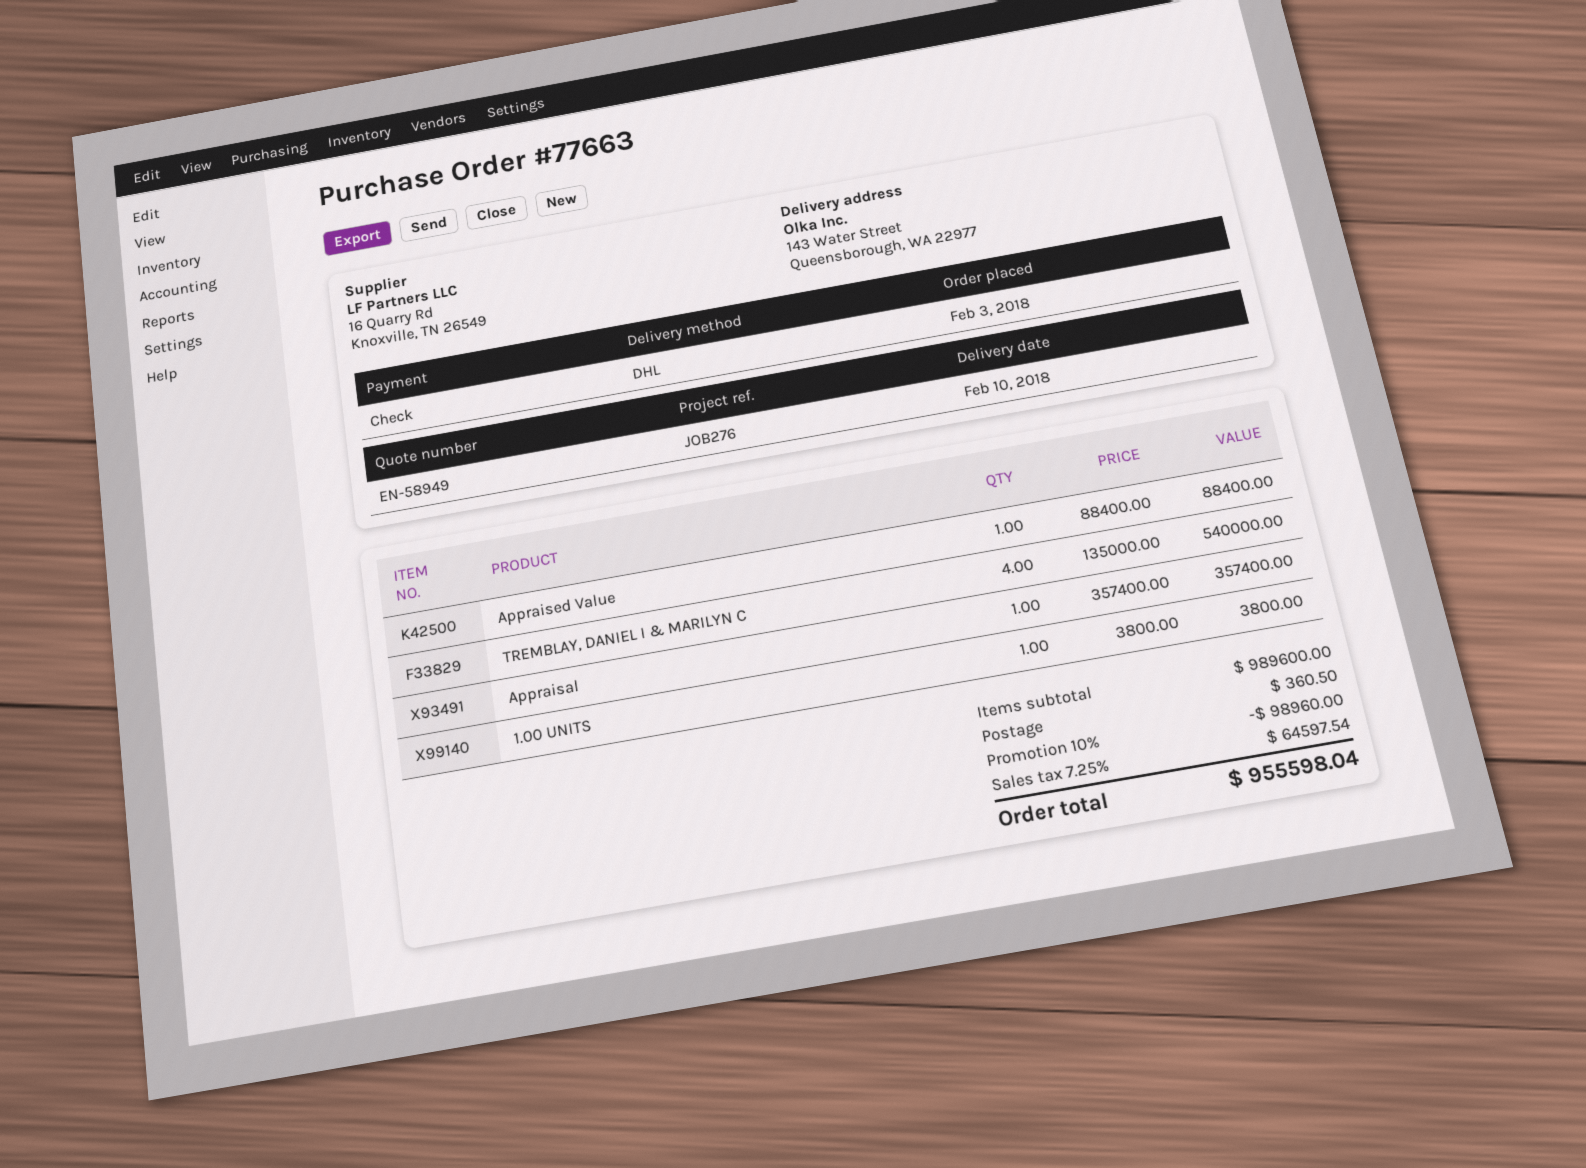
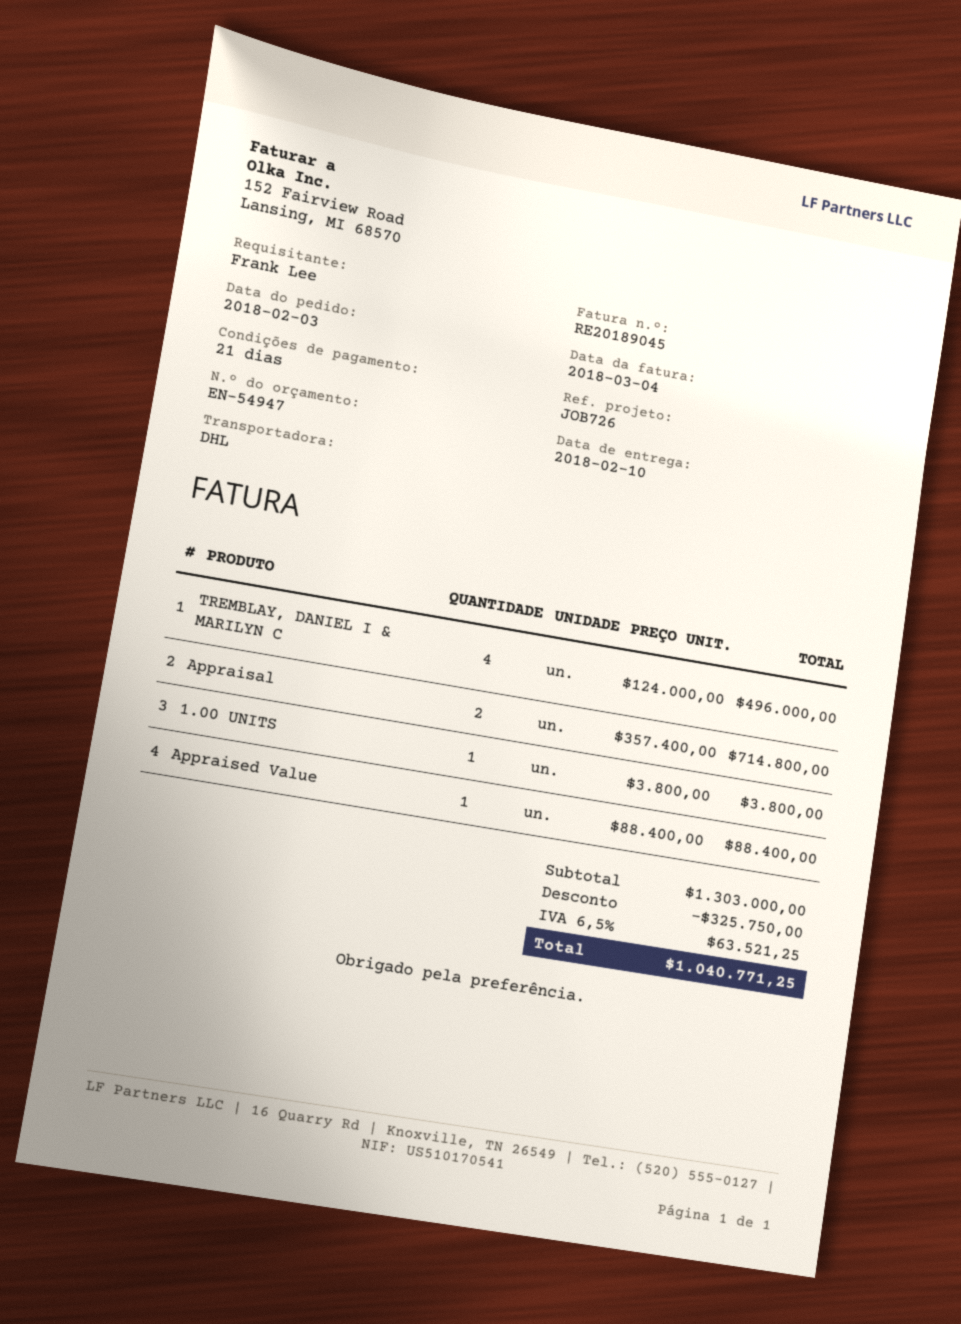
quote number: EN-58949 -> EN-54947
reference: JOB276 -> JOB726
TREMBLAY, DANIEL I & MARILYN C: 4 x 135000.00 = 540000.00 -> 4 x 124000.00 = 496000.00
Appraisal: 1 x 357400.00 = 357400.00 -> 2 x 357400.00 = 714800.00
subtotal: 989600.00 -> 1303000.00
discount: 98960.00 -> 325750.00
shipping: 360.50 -> none
tax: 7.25% = 64597.54 -> 6.5% = 63521.25
total: 955598.04 -> 1040771.25

